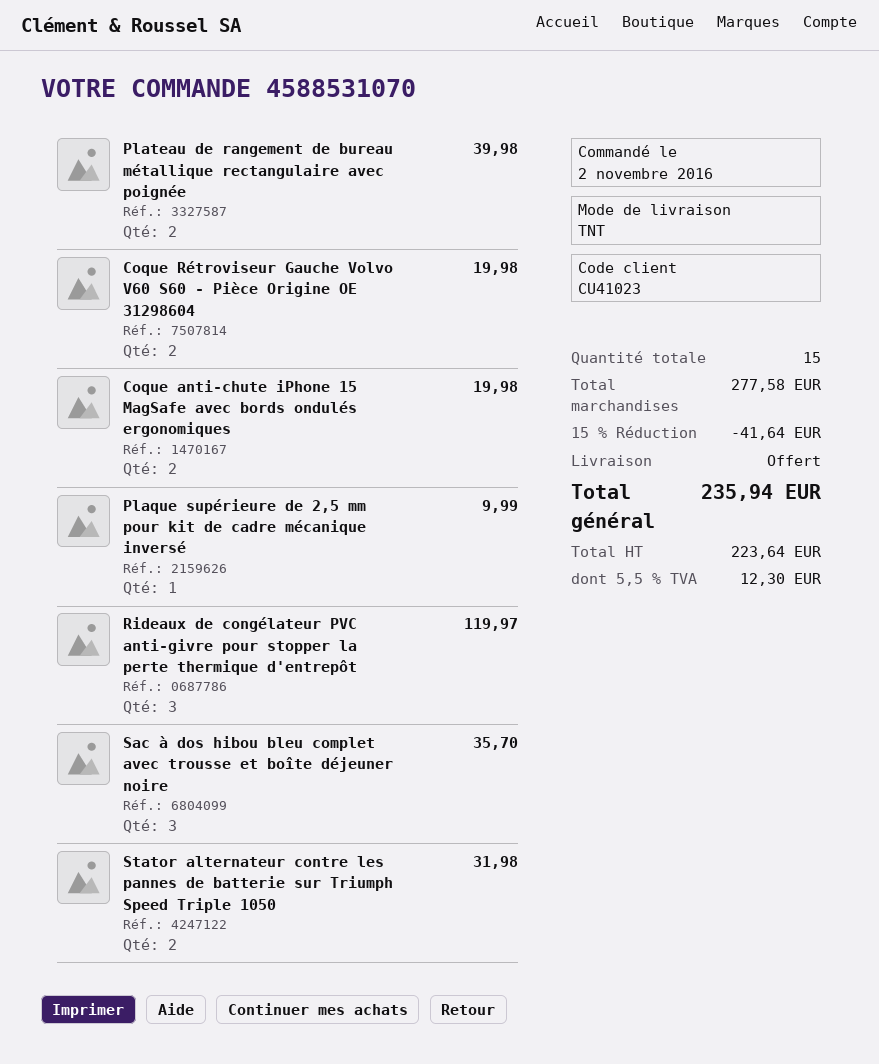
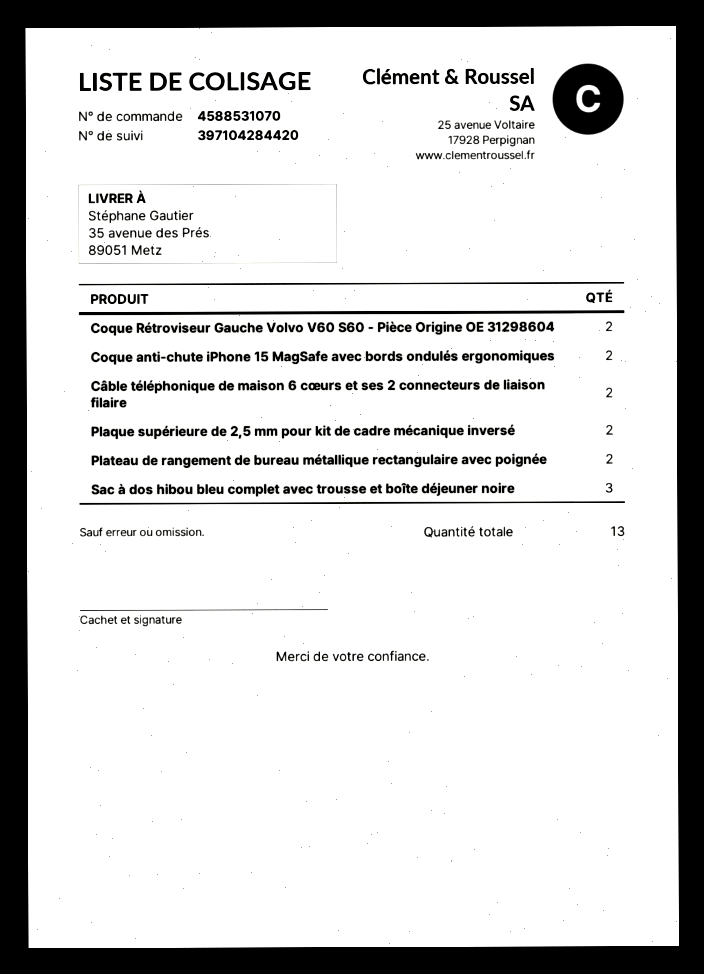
Plaque supérieure de 2,5 mm pour kit de cadre mécanique inversé: 1 -> 2
Rideaux de congélateur PVC anti-givre pour stopper la perte thermique d'entrepôt: 3 -> none
Stator alternateur contre les pannes de batterie sur Triumph Speed Triple 1050: 2 -> none
Câble téléphonique de maison 6 cœurs et ses 2 connecteurs de liaison filaire: none -> 2
total quantity: 15 -> 13

